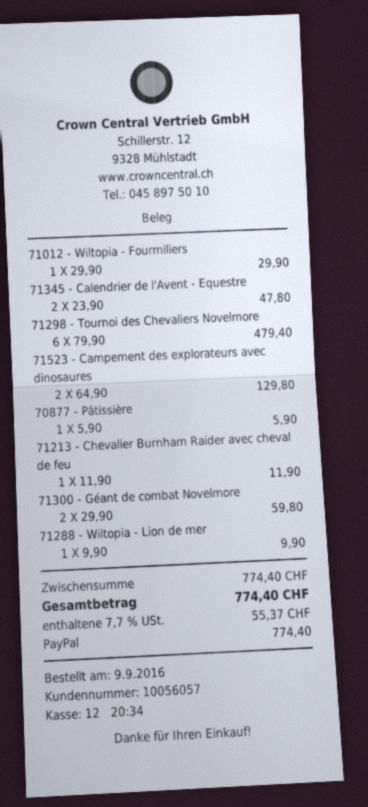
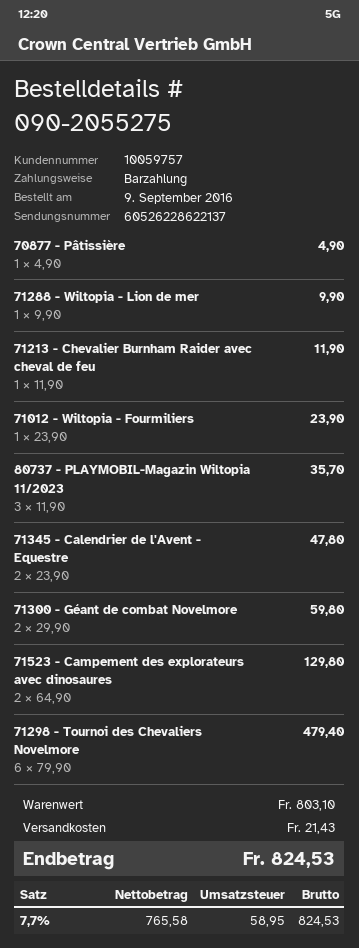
customer number: 10056057 -> 10059757
payment method: PayPal -> cash
71012 - Wiltopia - Fourmiliers: 1 x 29.90 = 29.90 -> 1 x 23.90 = 23.90
70877 - Pâtissière: 1 x 5.90 = 5.90 -> 1 x 4.90 = 4.90
80737 - PLAYMOBIL-Magazin Wiltopia 11/2023: none -> 3 x 11.90 = 35.70
subtotal: 774.40 -> 803.10
shipping: none -> 21.43
tax: 7.7% = 55.37 -> 7.7% = 58.95
total: 774.40 -> 824.53

